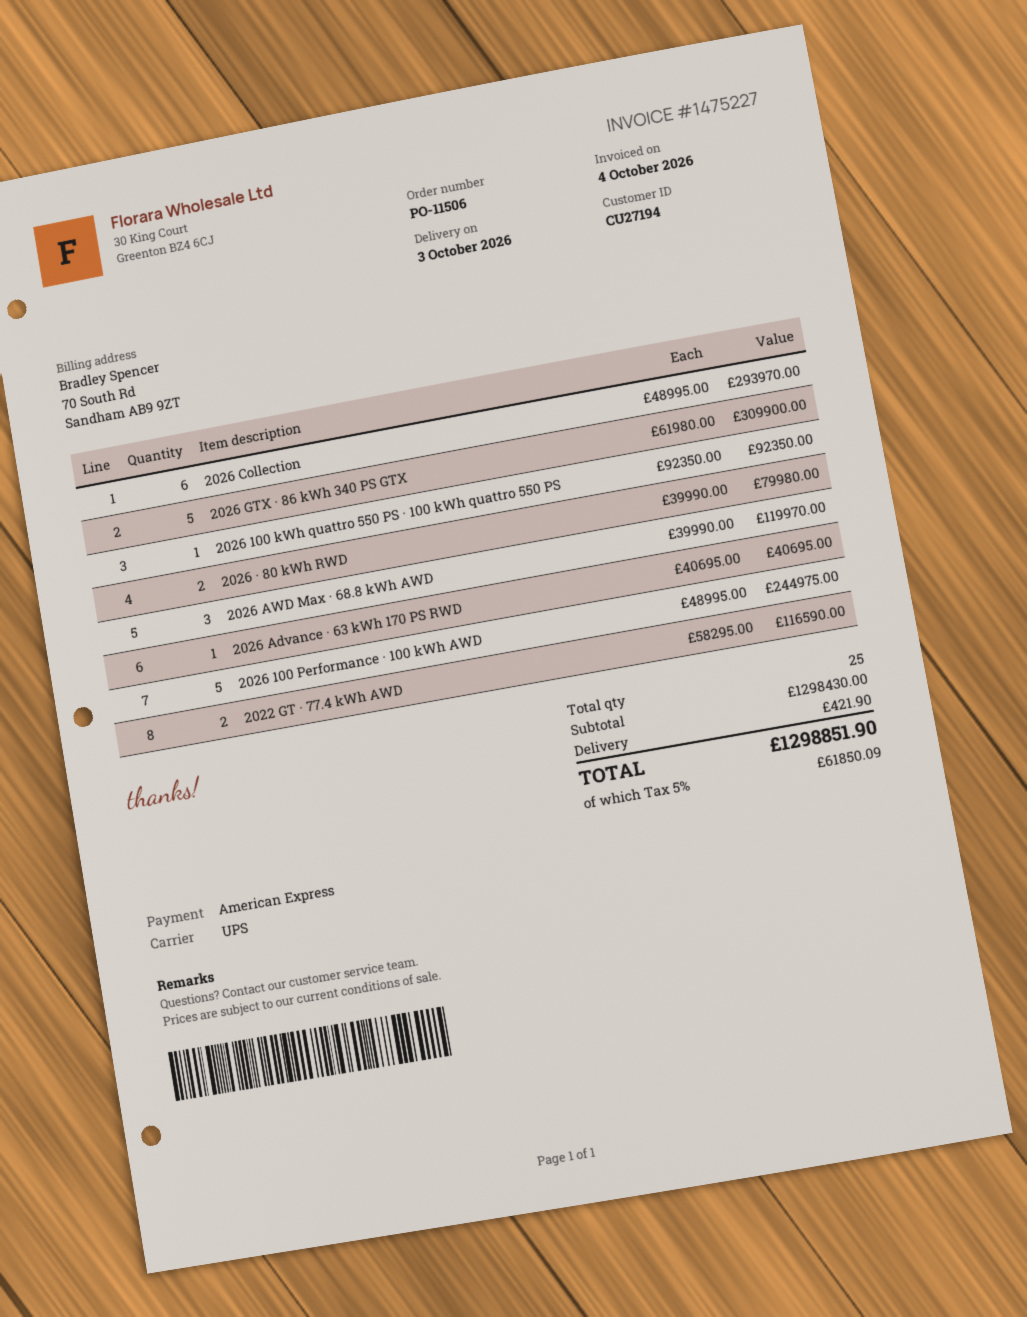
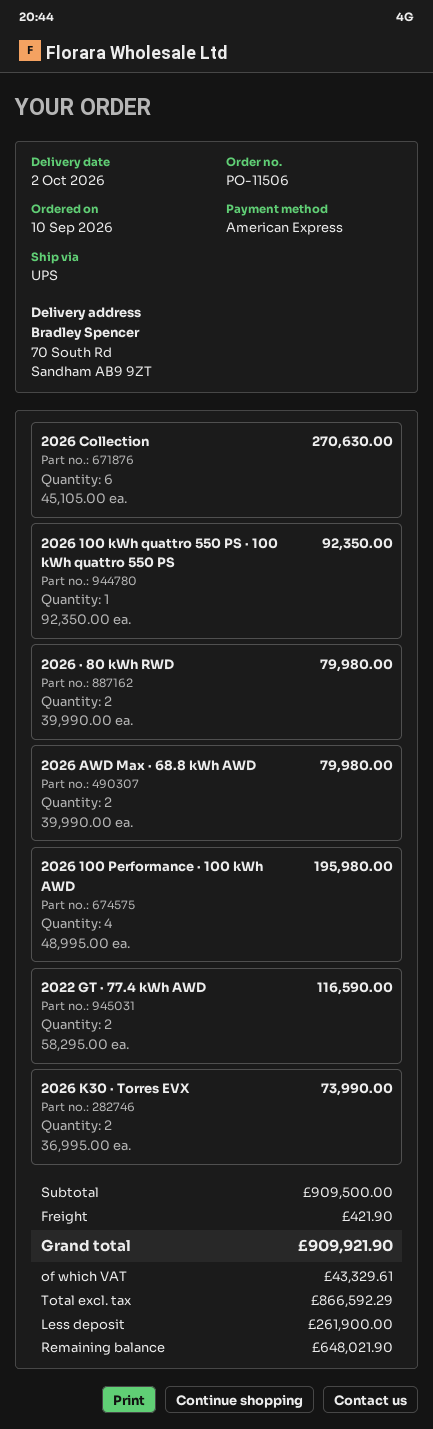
delivery date: 2026-10-03 -> 2026-10-02
2026 Collection: 6 x 48995.00 = 293970.00 -> 6 x 45105.00 = 270630.00
2026 GTX · 86 kWh 340 PS GTX: 5 x 61980.00 = 309900.00 -> none
2026 AWD Max · 68.8 kWh AWD: 3 x 39990.00 = 119970.00 -> 2 x 39990.00 = 79980.00
2026 Advance · 63 kWh 170 PS RWD: 1 x 40695.00 = 40695.00 -> none
2026 100 Performance · 100 kWh AWD: 5 x 48995.00 = 244975.00 -> 4 x 48995.00 = 195980.00
2026 K30 · Torres EVX: none -> 2 x 36995.00 = 73990.00
subtotal: 1298430.00 -> 909500.00
tax: 61850.09 -> 43329.61
total: 1298851.90 -> 909921.90

